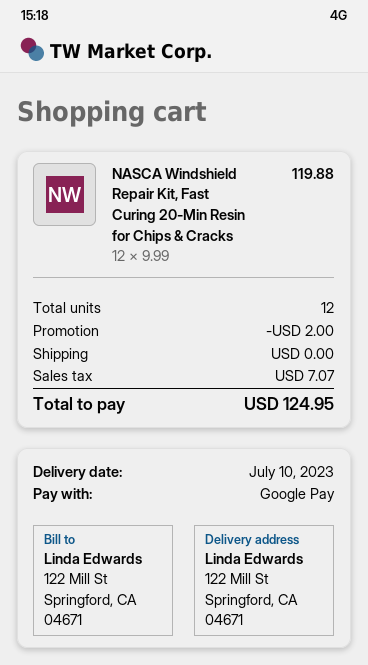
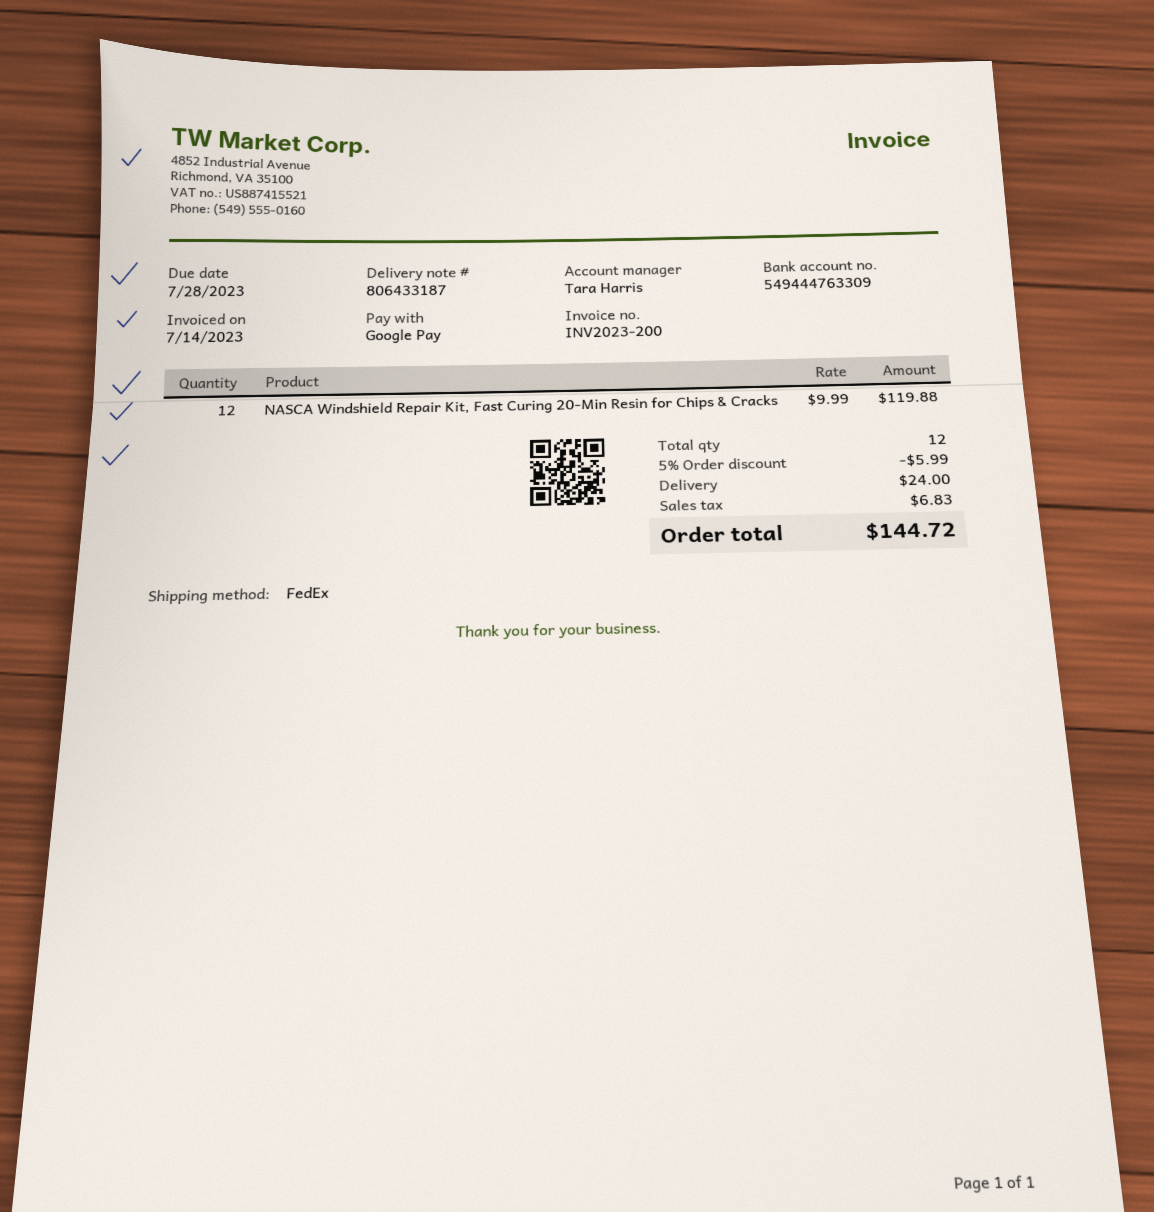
discount: 2.00 -> 5.99
shipping: 0.00 -> 24.00
tax: 7.07 -> 6.83
total: 124.95 -> 144.72

